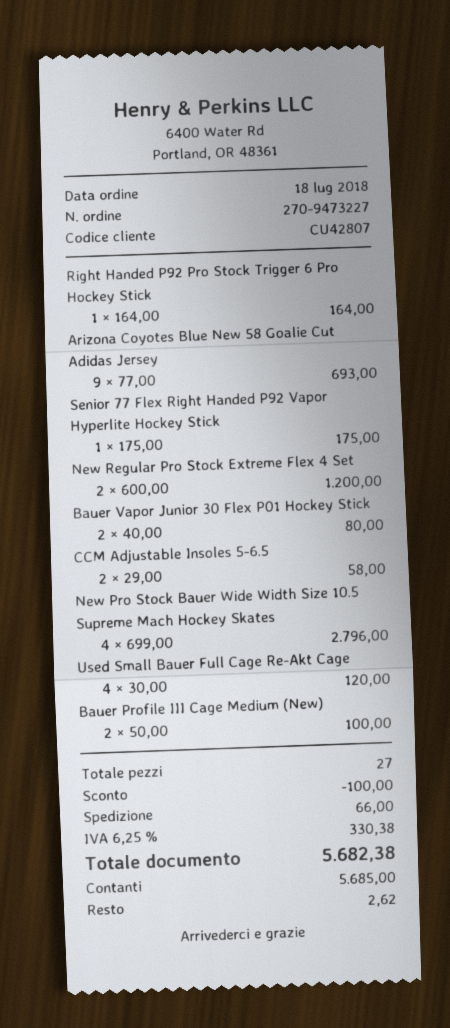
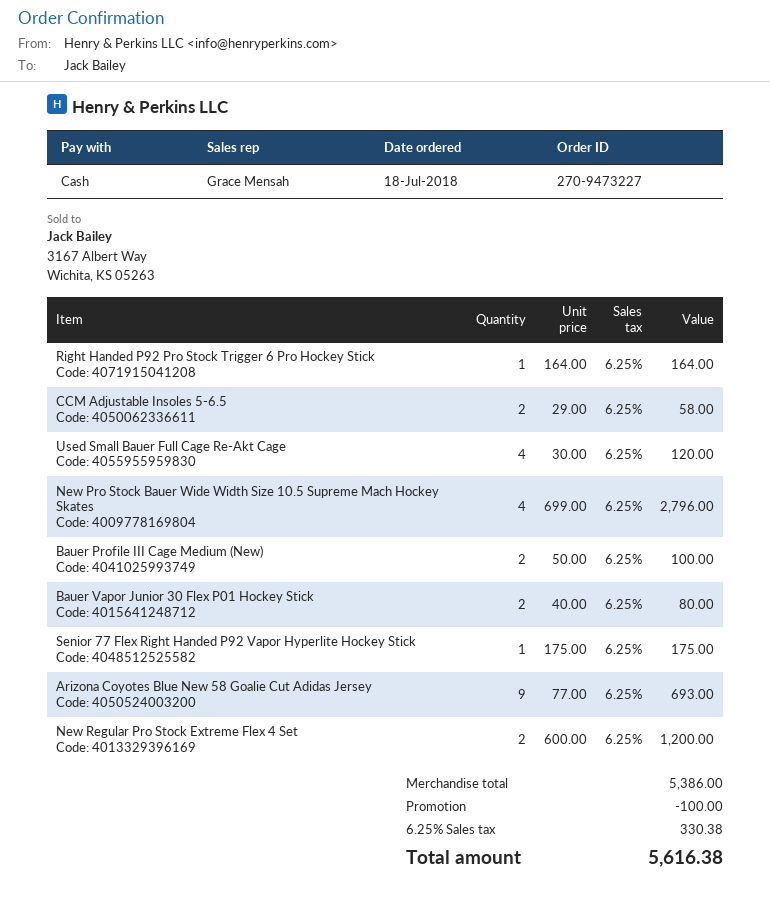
shipping: 66.00 -> none
total: 5682.38 -> 5616.38

